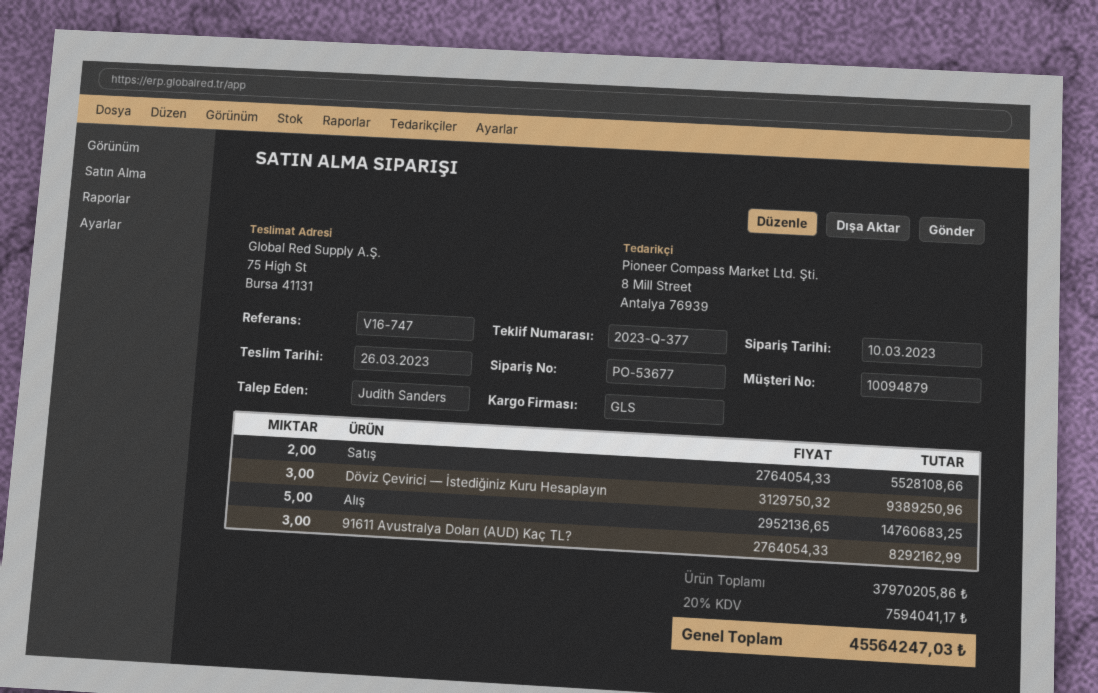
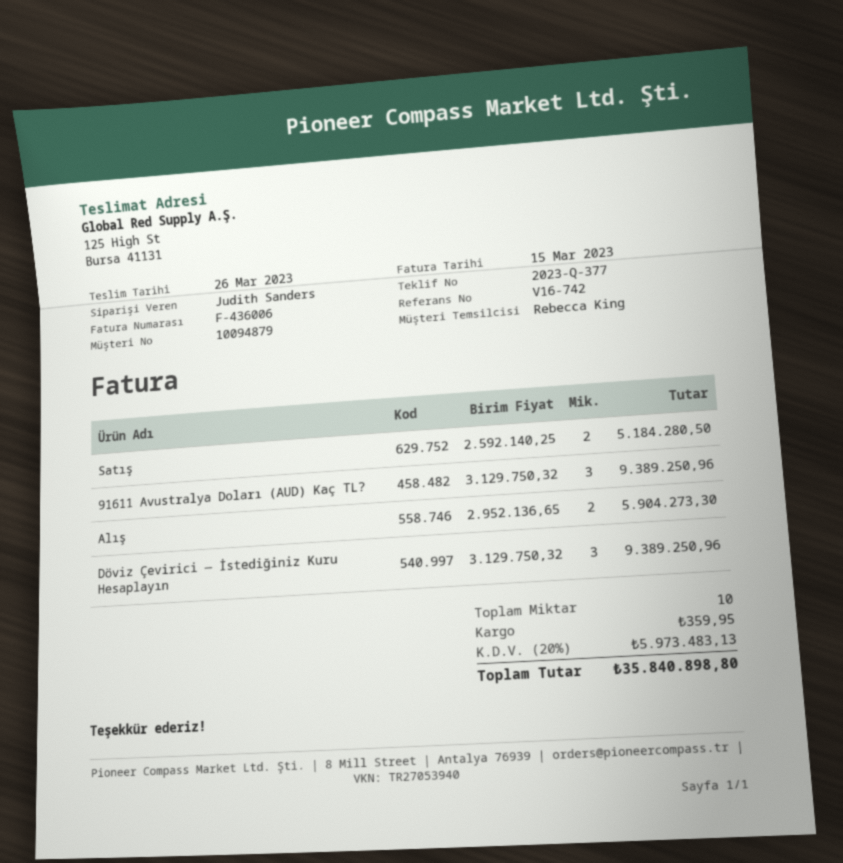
reference: V16-747 -> V16-742
ship to: 75 High St, Bursa 41131 -> 125 High St, Bursa 41131
Satış: 2 x 2764054.33 = 5528108.66 -> 2 x 2592140.25 = 5184280.50
Alış: 5 x 2952136.65 = 14760683.25 -> 2 x 2952136.65 = 5904273.30
91611 Avustralya Doları (AUD) Kaç TL?: 3 x 2764054.33 = 8292162.99 -> 3 x 3129750.32 = 9389250.96
shipping: none -> 359.95
tax: 20% = 7594041.17 -> 20% = 5973483.13
total: 45564247.03 -> 35840898.80

